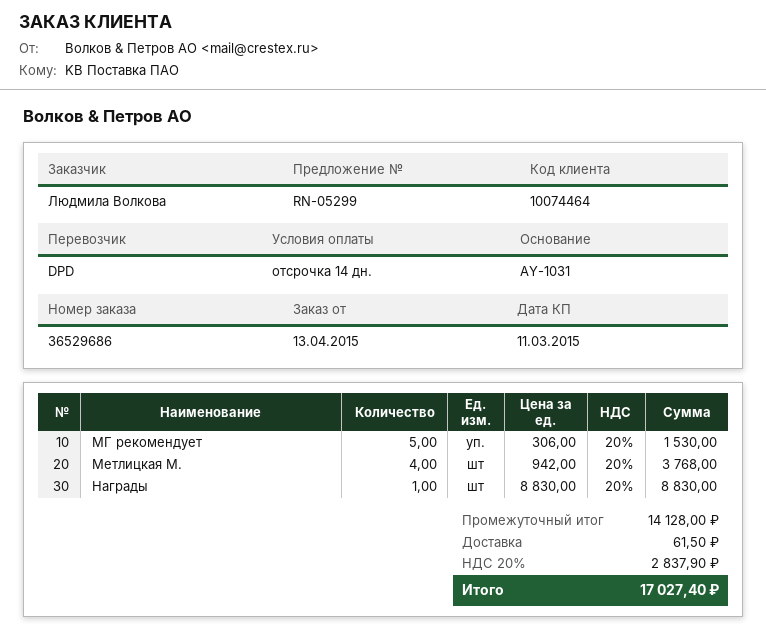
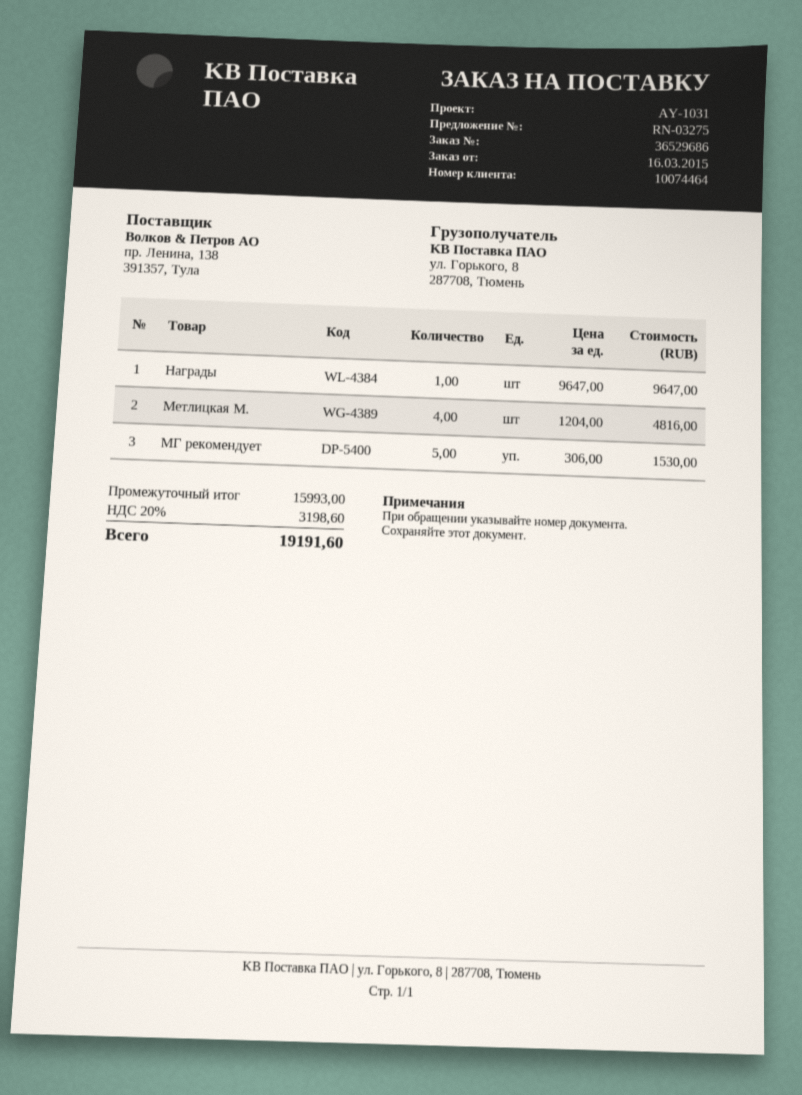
quote number: RN-05299 -> RN-03275
order date: 2015-04-13 -> 2015-03-16
Метлицкая М.: 4 x 942.00 = 3768.00 -> 4 x 1204.00 = 4816.00
Награды: 1 x 8830.00 = 8830.00 -> 1 x 9647.00 = 9647.00
subtotal: 14128.00 -> 15993.00
shipping: 61.50 -> none
tax: 20% = 2837.90 -> 20% = 3198.60
total: 17027.40 -> 19191.60

